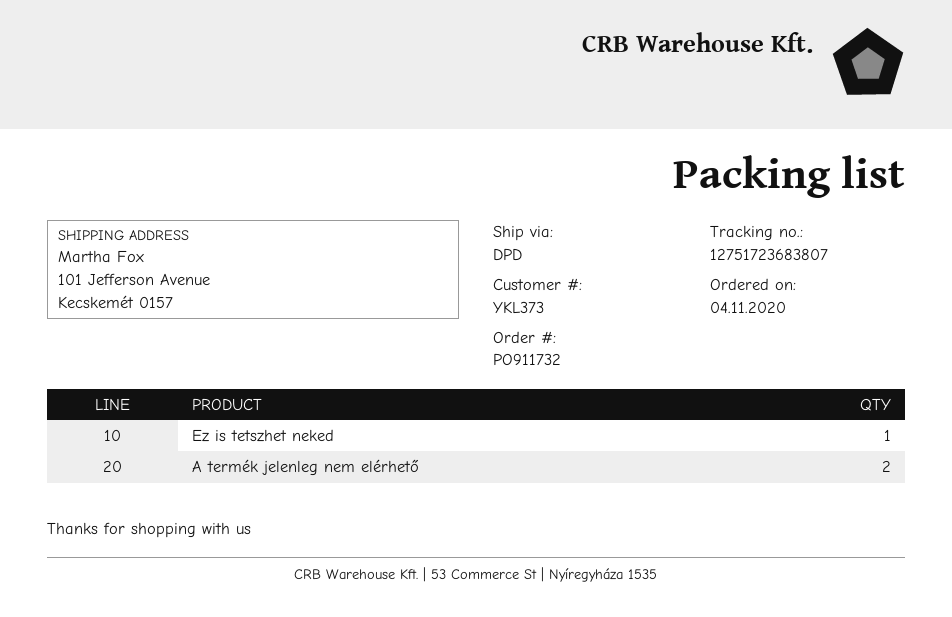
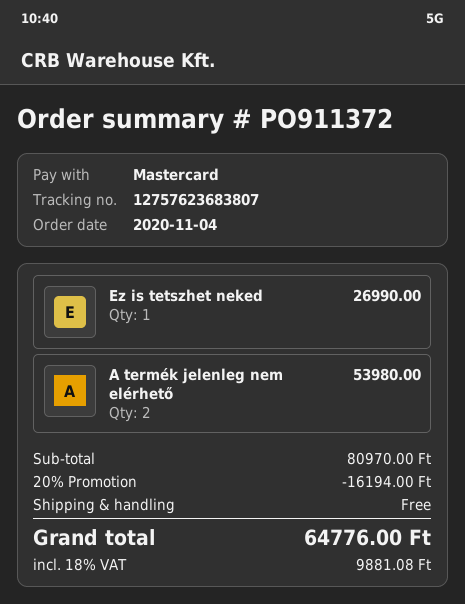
order number: PO911732 -> PO911372
tracking number: 12751723683807 -> 12757623683807

